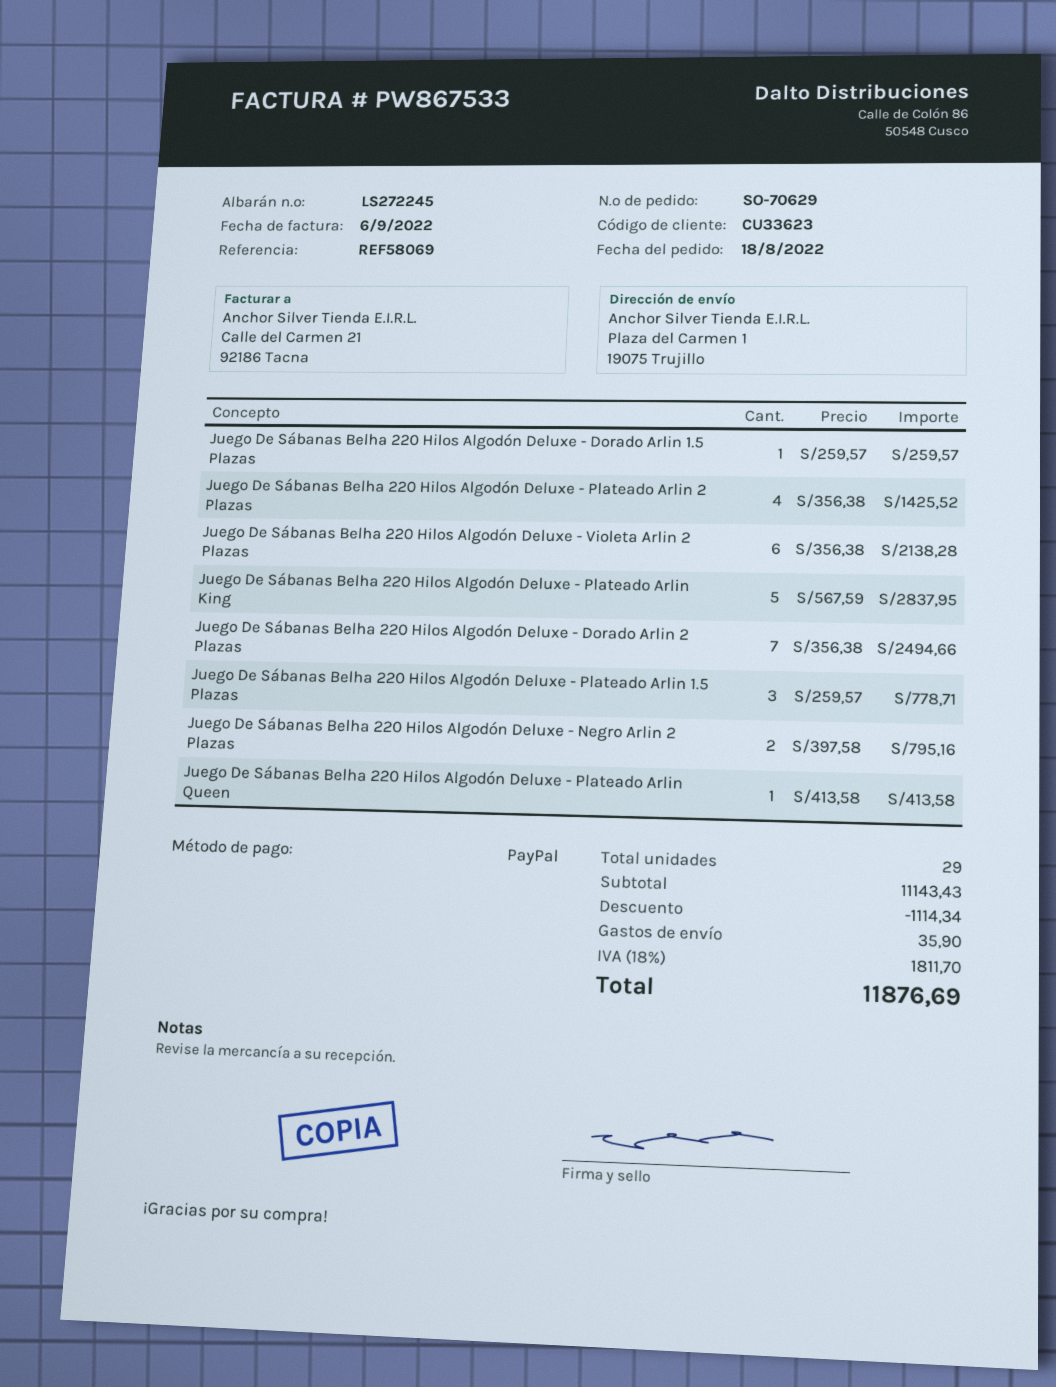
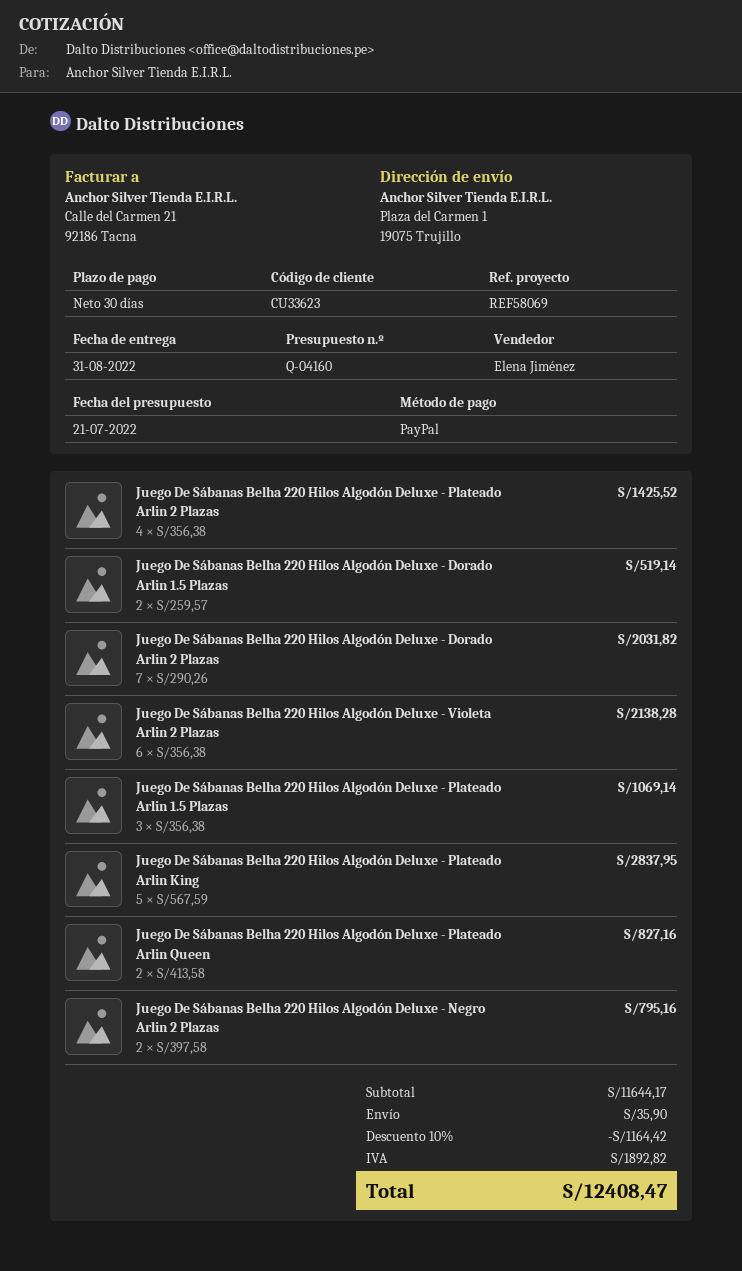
Juego De Sábanas Belha 220 Hilos Algodón Deluxe - Dorado Arlin 1.5 Plazas: 1 x 259.57 = 259.57 -> 2 x 259.57 = 519.14
Juego De Sábanas Belha 220 Hilos Algodón Deluxe - Dorado Arlin 2 Plazas: 7 x 356.38 = 2494.66 -> 7 x 290.26 = 2031.82
Juego De Sábanas Belha 220 Hilos Algodón Deluxe - Plateado Arlin 1.5 Plazas: 3 x 259.57 = 778.71 -> 3 x 356.38 = 1069.14
Juego De Sábanas Belha 220 Hilos Algodón Deluxe - Plateado Arlin Queen: 1 x 413.58 = 413.58 -> 2 x 413.58 = 827.16
subtotal: 11143.43 -> 11644.17
discount: 1114.34 -> 1164.42
tax: 1811.70 -> 1892.82
total: 11876.69 -> 12408.47

